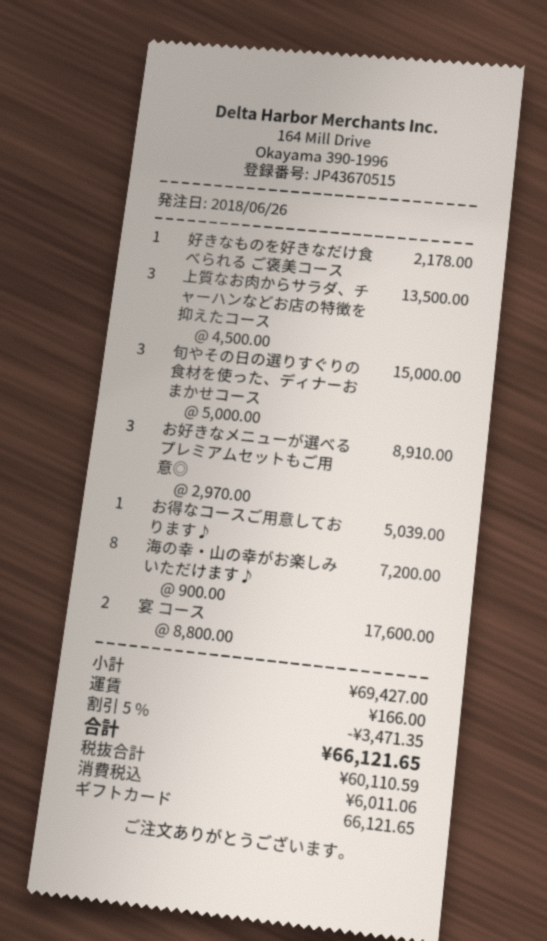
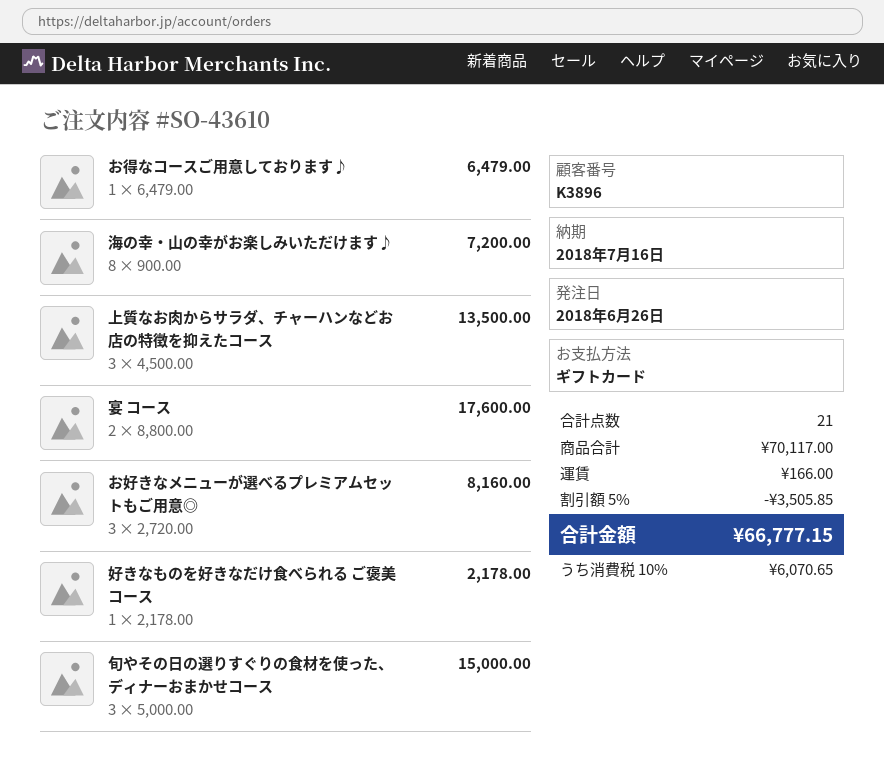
お好きなメニューが選べるプレミアムセットもご用意◎: 3 x 2970.00 = 8910.00 -> 3 x 2720.00 = 8160.00
お得なコースご用意しております♪: 1 x 5039.00 = 5039.00 -> 1 x 6479.00 = 6479.00
subtotal: 69427.00 -> 70117.00
discount: 5% = 3471.35 -> 5% = 3505.85
tax: 6011.06 -> 6070.65
total: 66121.65 -> 66777.15

